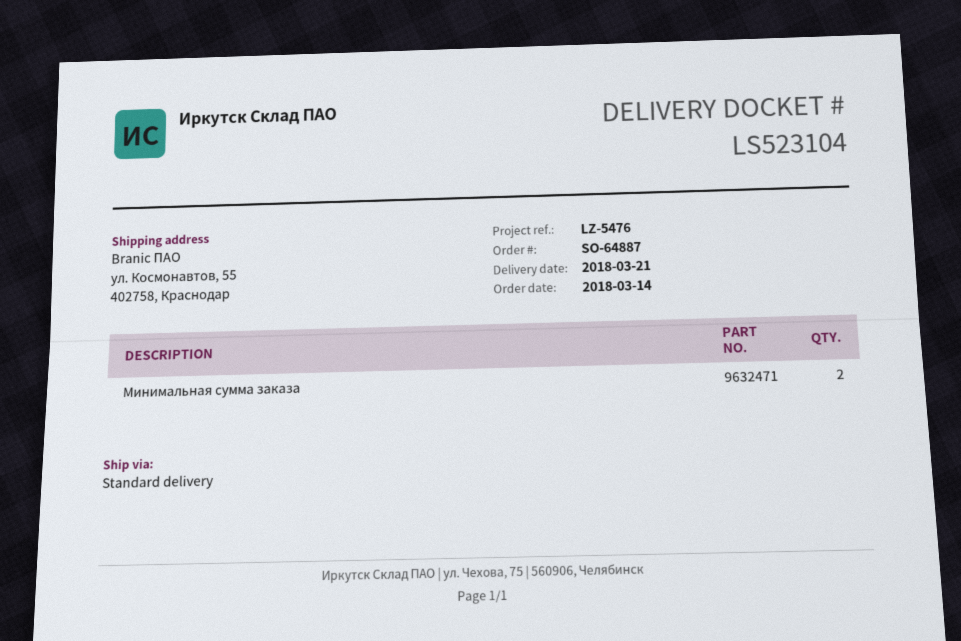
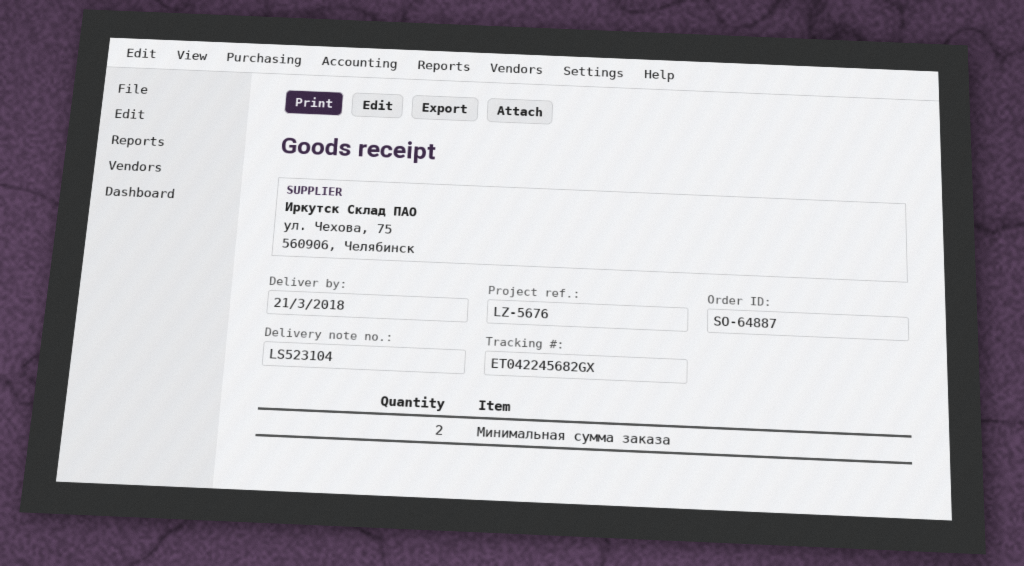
reference: LZ-5476 -> LZ-5676

